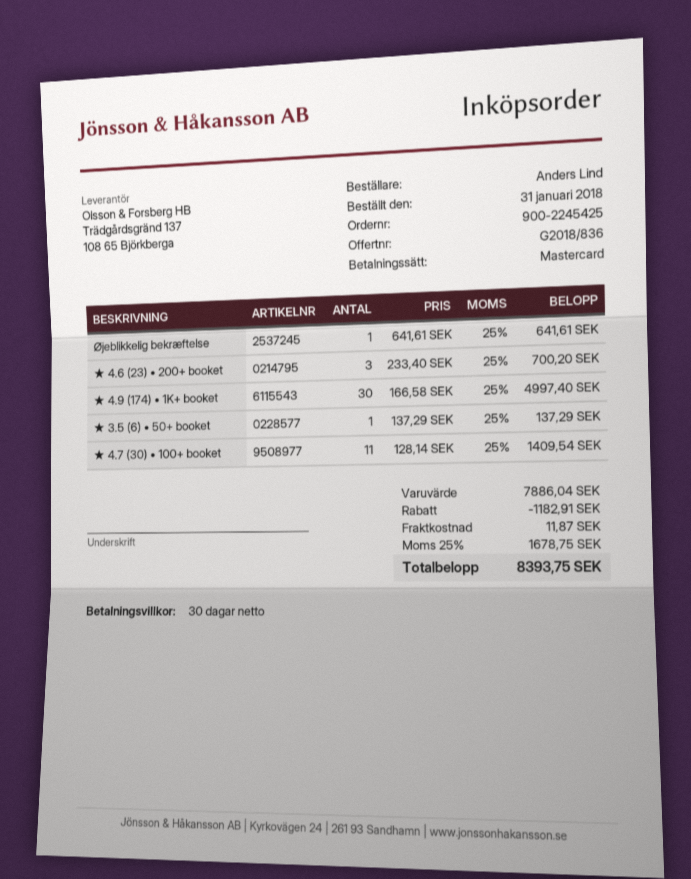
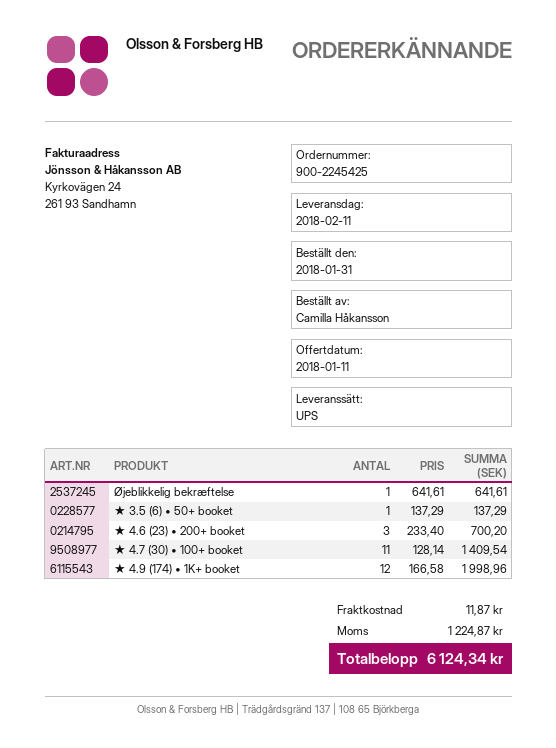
ordered by: Anders Lind -> Camilla Håkansson
★ 4.9 (174) • 1K+ booket: 30 x 166.58 = 4997.40 -> 12 x 166.58 = 1998.96
discount: 1182.91 -> none
tax: 1678.75 -> 1224.87
total: 8393.75 -> 6124.34

